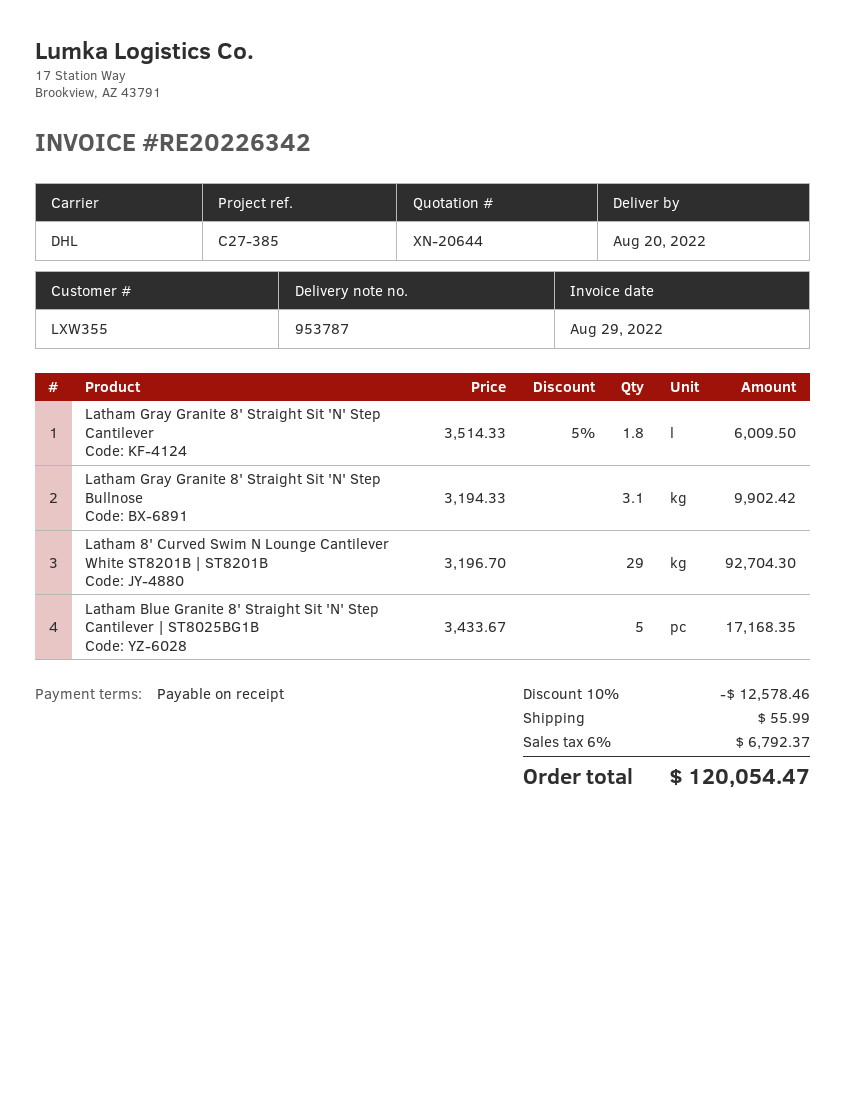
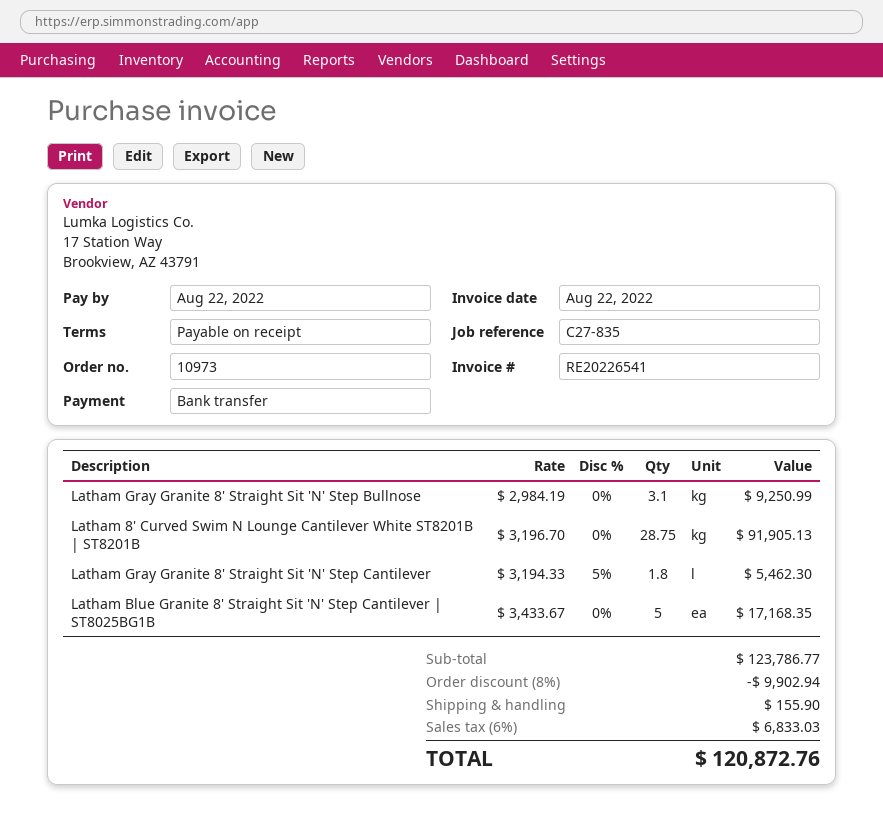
invoice number: RE20226342 -> RE20226541
invoice date: 2022-08-29 -> 2022-08-22
reference: C27-385 -> C27-835
Latham Gray Granite 8' Straight Sit 'N' Step Cantilever: 1.8 x 3514.33 - 5% = 6009.50 -> 1.8 x 3194.33 - 5% = 5462.30
Latham Gray Granite 8' Straight Sit 'N' Step Bullnose: 3.1 x 3194.33 = 9902.42 -> 3.1 x 2984.19 = 9250.99
Latham 8' Curved Swim N Lounge Cantilever White ST8201B | ST8201B: 29 x 3196.70 = 92704.30 -> 28.75 x 3196.70 = 91905.13
discount: 10% = 12578.46 -> 8% = 9902.94
shipping: 55.99 -> 155.90
tax: 6% = 6792.37 -> 6% = 6833.03
total: 120054.47 -> 120872.76

